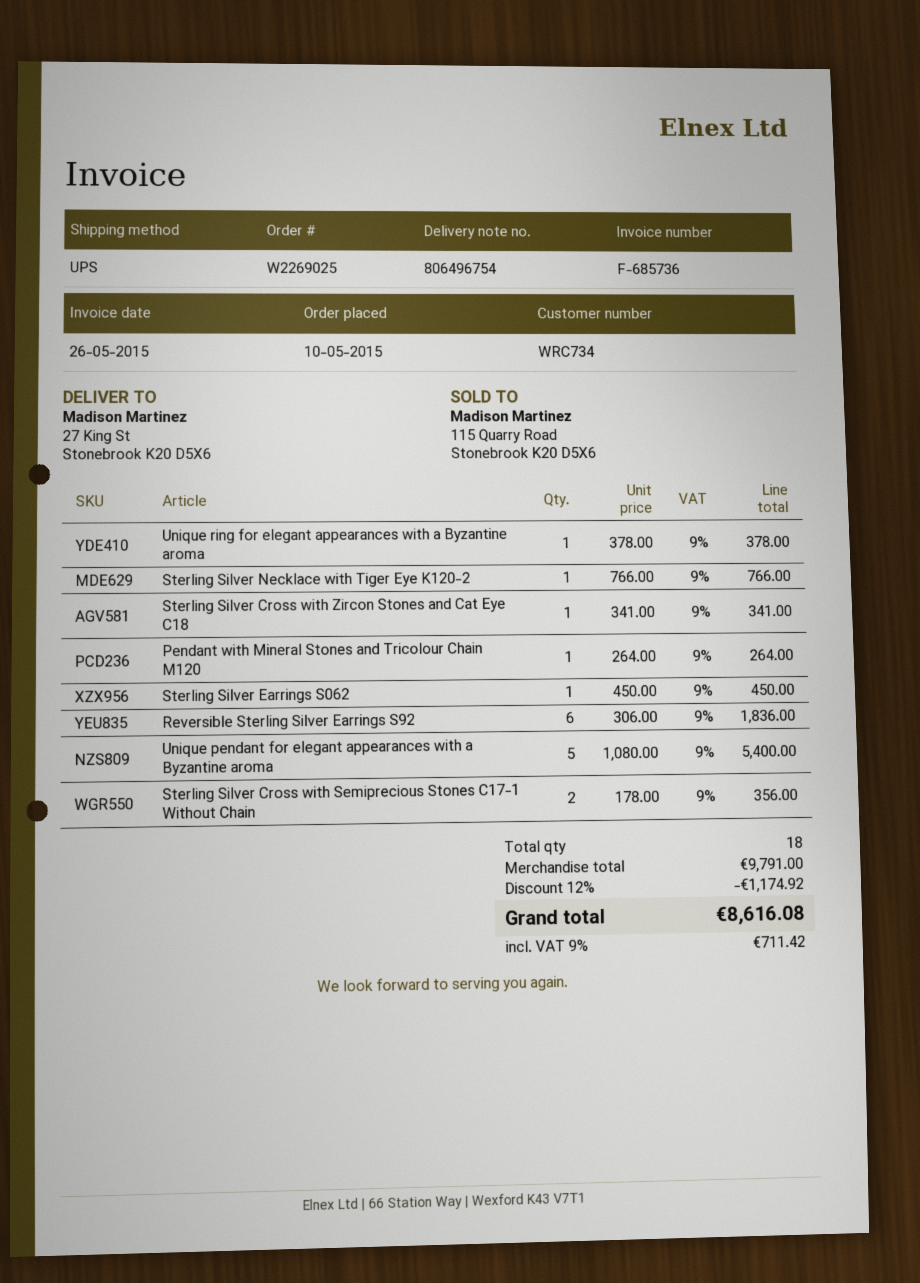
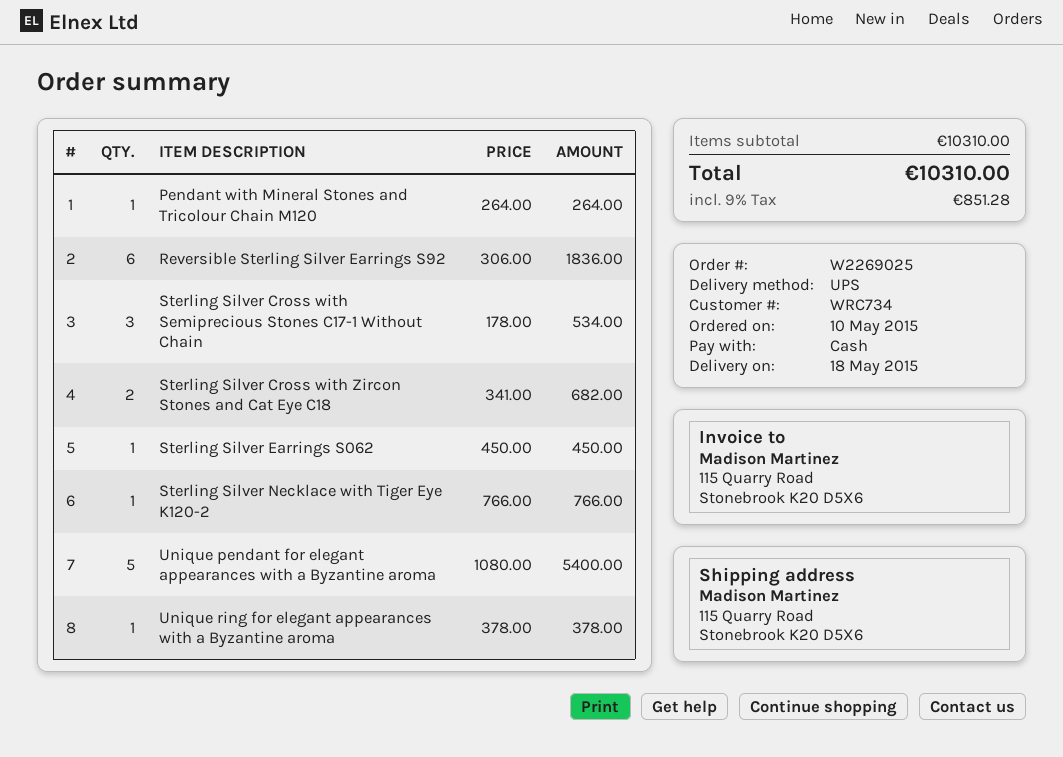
ship to: 27 King St, Stonebrook K20 D5X6 -> 115 Quarry Road, Stonebrook K20 D5X6
Sterling Silver Cross with Zircon Stones and Cat Eye C18: 1 x 341.00 = 341.00 -> 2 x 341.00 = 682.00
Sterling Silver Cross with Semiprecious Stones C17-1 Without Chain: 2 x 178.00 = 356.00 -> 3 x 178.00 = 534.00
subtotal: 9791.00 -> 10310.00
discount: 12% = 1174.92 -> none
tax: 9% = 711.42 -> 9% = 851.28
total: 8616.08 -> 10310.00

